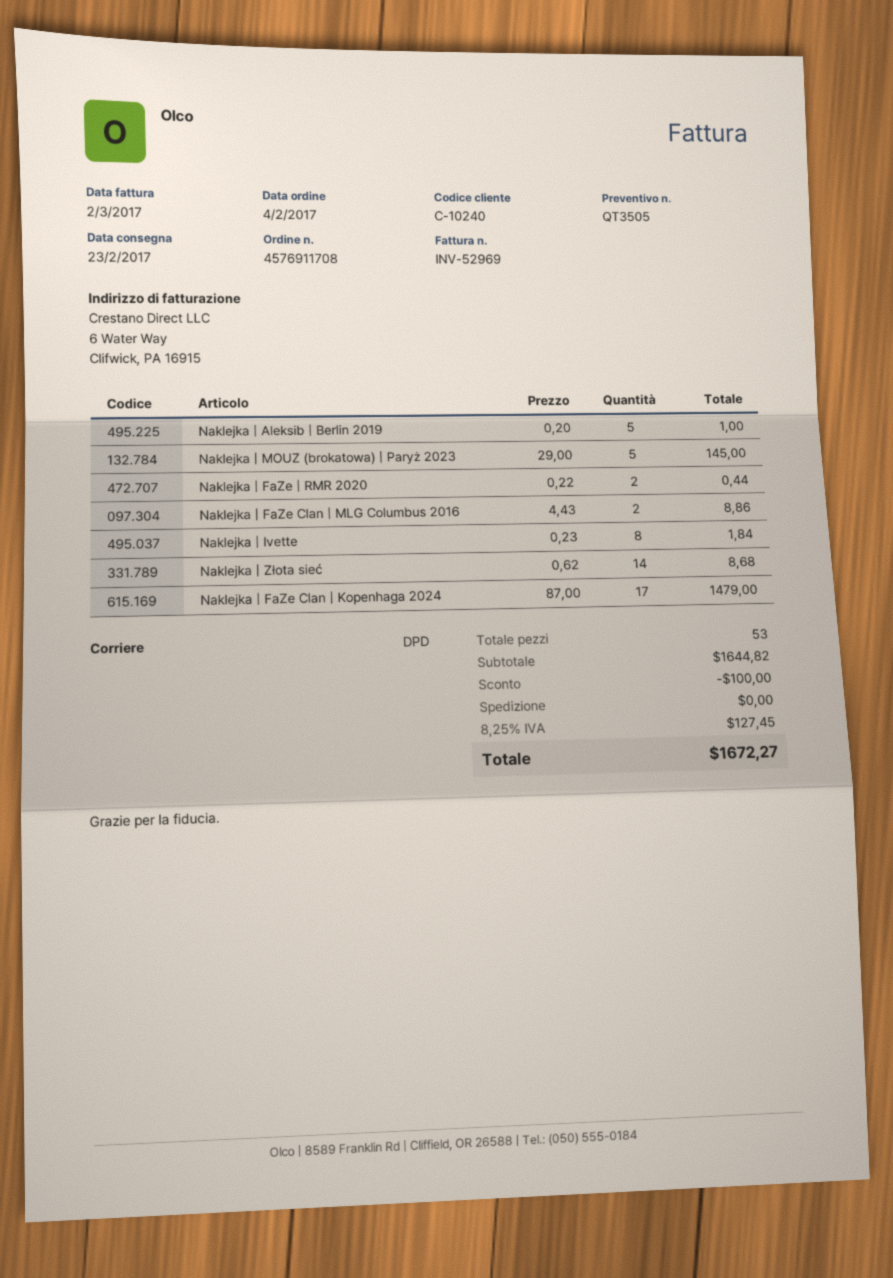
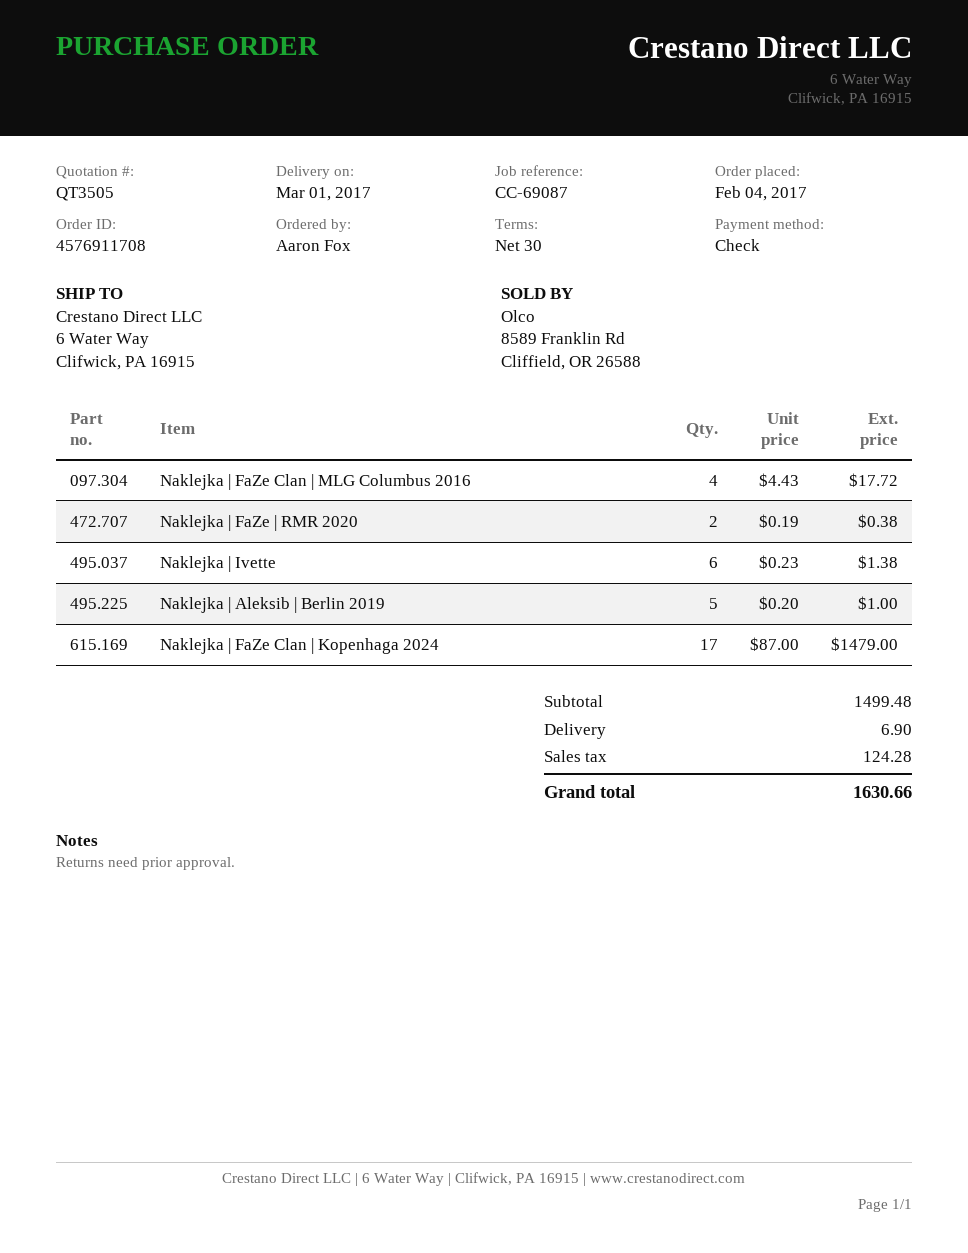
delivery date: 2017-02-23 -> 2017-03-01
Naklejka | MOUZ (brokatowa) | Paryż 2023: 5 x 29.00 = 145.00 -> none
Naklejka | FaZe | RMR 2020: 2 x 0.22 = 0.44 -> 2 x 0.19 = 0.38
Naklejka | FaZe Clan | MLG Columbus 2016: 2 x 4.43 = 8.86 -> 4 x 4.43 = 17.72
Naklejka | Ivette: 8 x 0.23 = 1.84 -> 6 x 0.23 = 1.38
Naklejka | Złota sieć: 14 x 0.62 = 8.68 -> none
subtotal: 1644.82 -> 1499.48
discount: 100.00 -> none
shipping: 0.00 -> 6.90
tax: 127.45 -> 124.28
total: 1672.27 -> 1630.66

